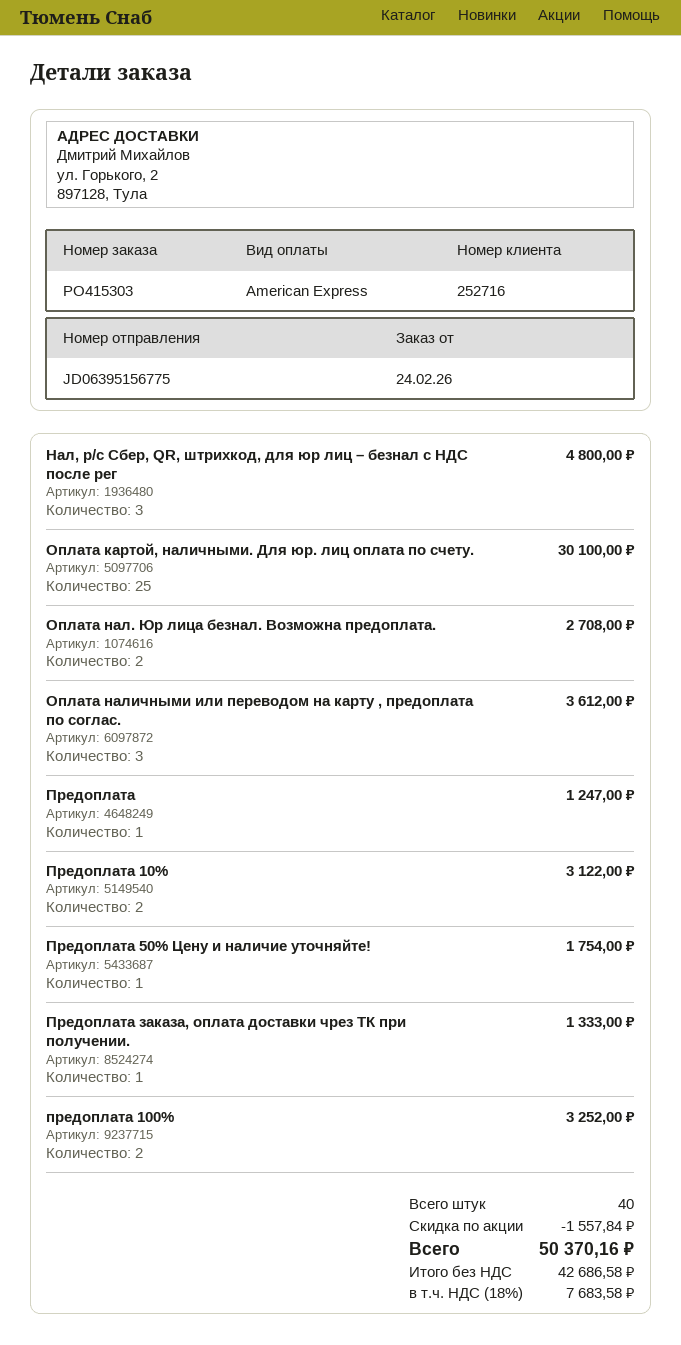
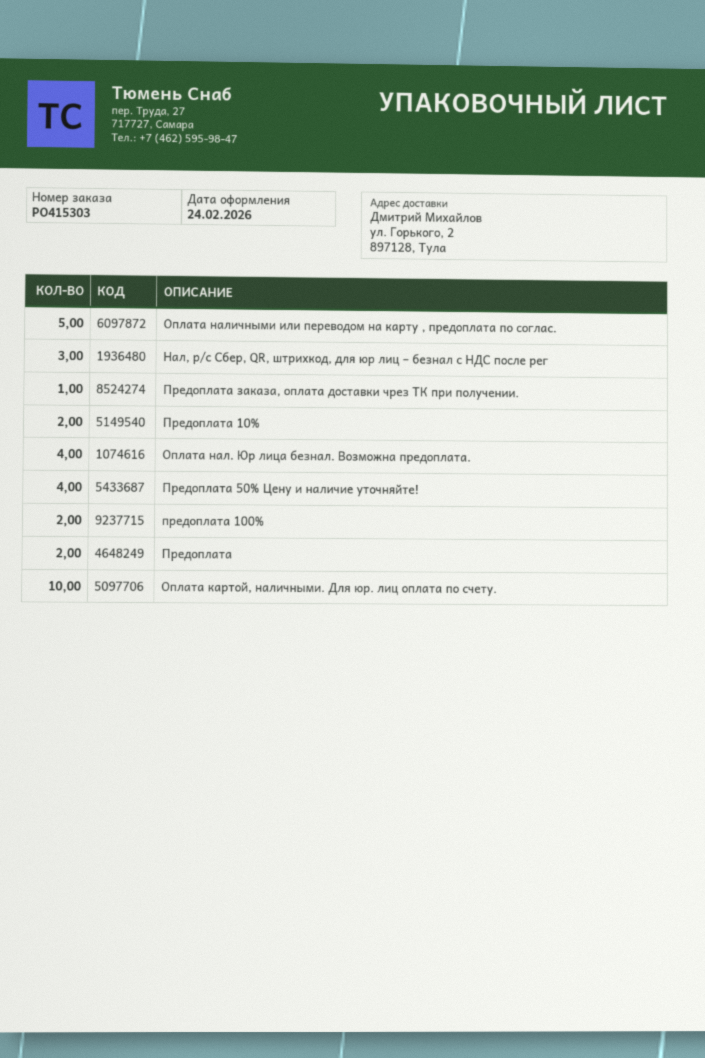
Оплата картой, наличными. Для юр. лиц оплата по счету.: 25 -> 10
Оплата нал. Юр лица безнал. Возможна предоплата.: 2 -> 4
Оплата наличными или переводом на карту , предоплата по соглас.: 3 -> 5
Предоплата: 1 -> 2
Предоплата 50% Цену и наличие уточняйте!: 1 -> 4

